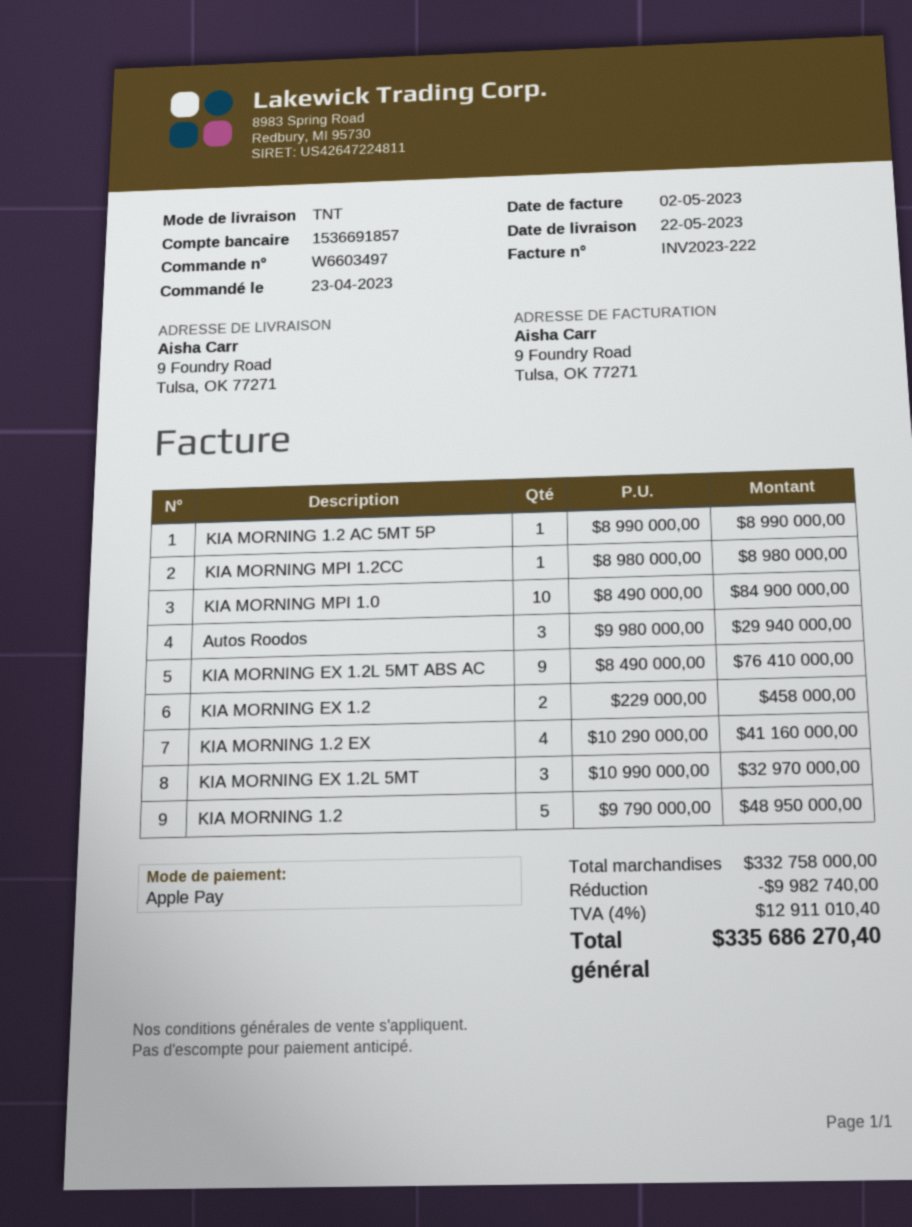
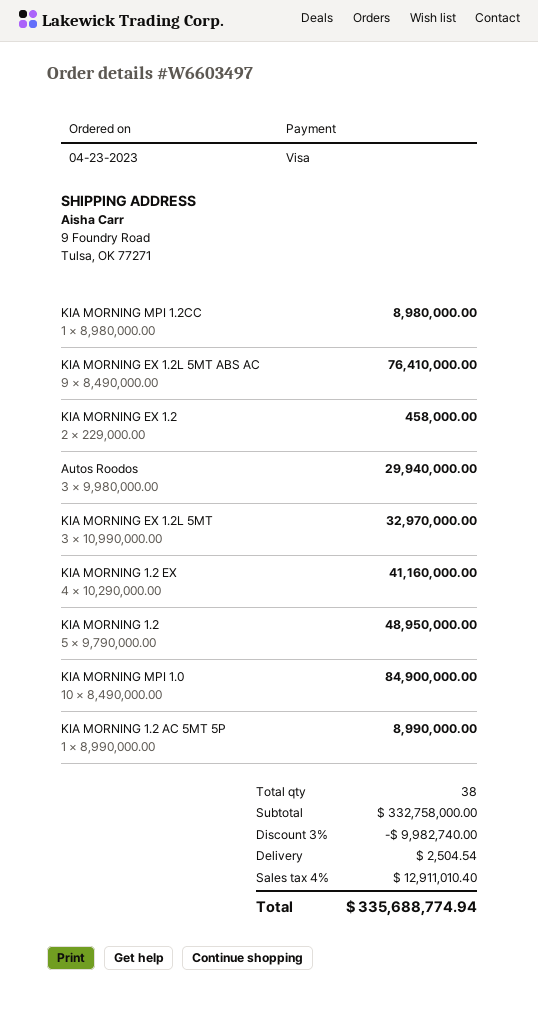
payment method: Apple Pay -> Visa
shipping: none -> 2504.54
total: 335686270.40 -> 335688774.94

